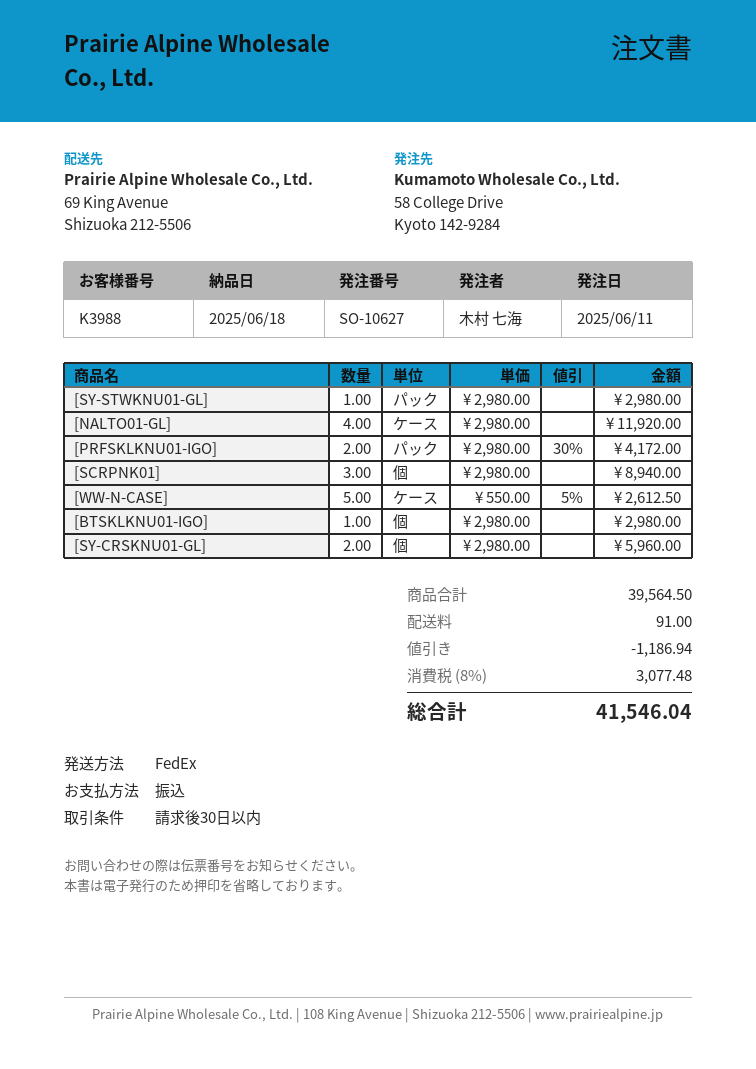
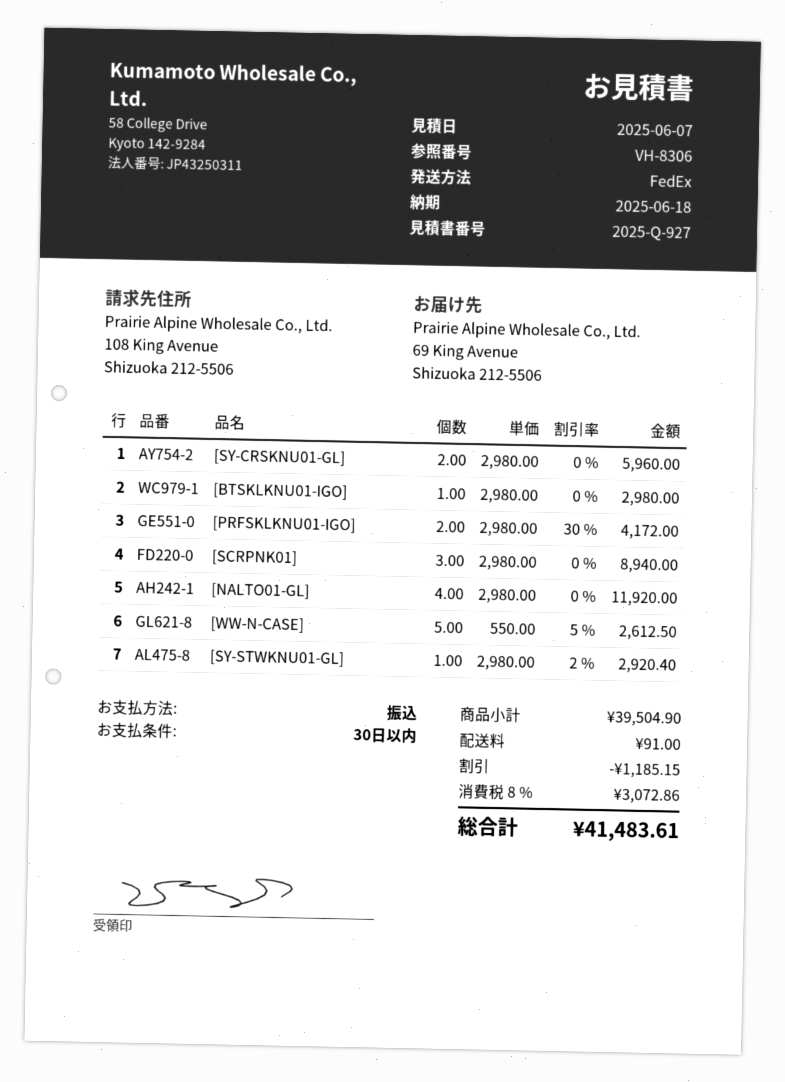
[SY-STWKNU01-GL]: 1 x 2980.00 = 2980.00 -> 1 x 2980.00 - 2% = 2920.40
subtotal: 39564.50 -> 39504.90
discount: 1186.94 -> 1185.15
tax: 8% = 3077.48 -> 8% = 3072.86
total: 41546.04 -> 41483.61

